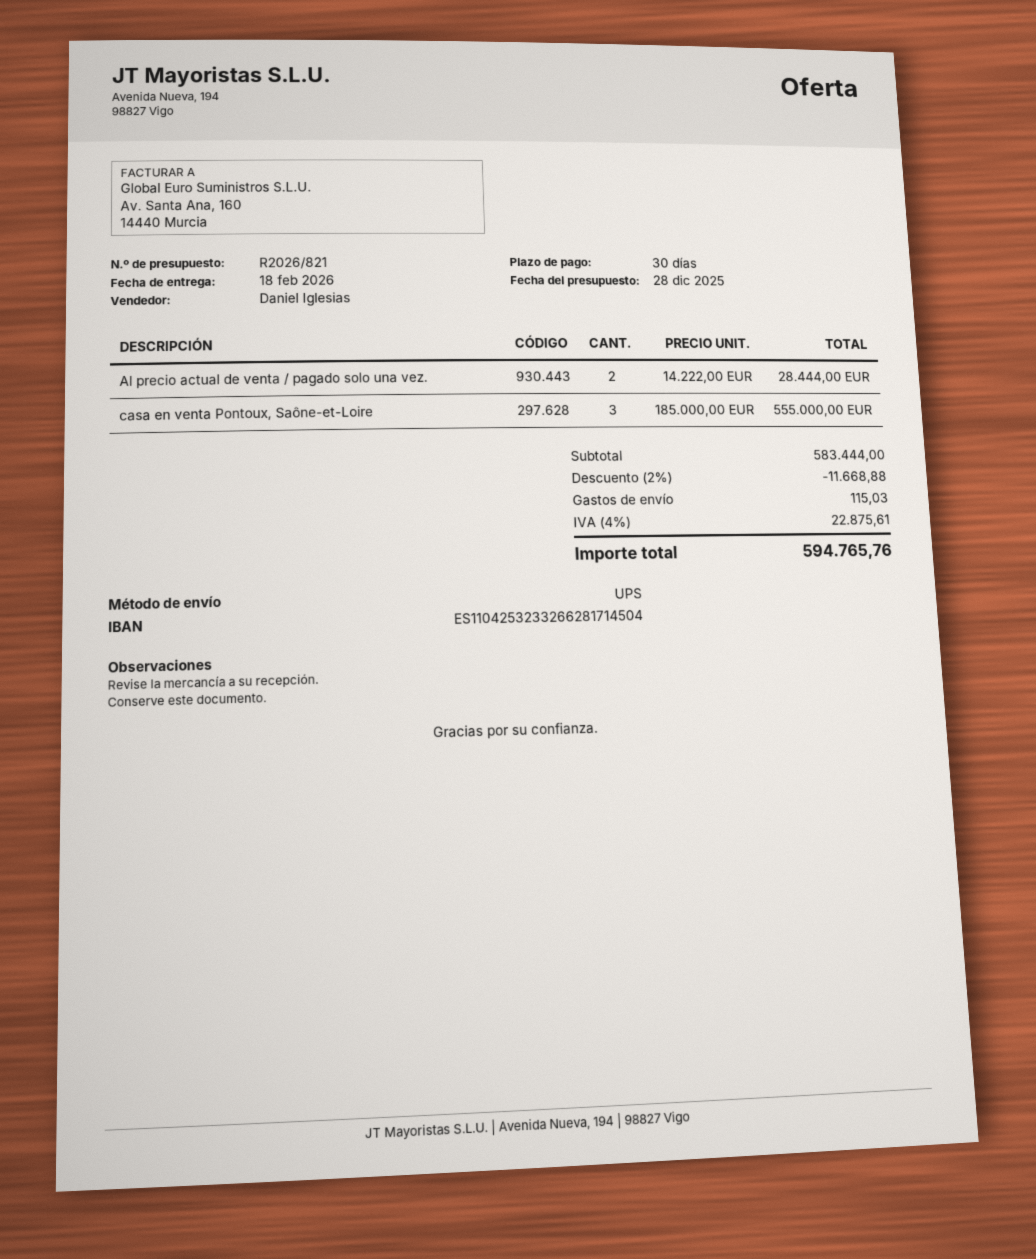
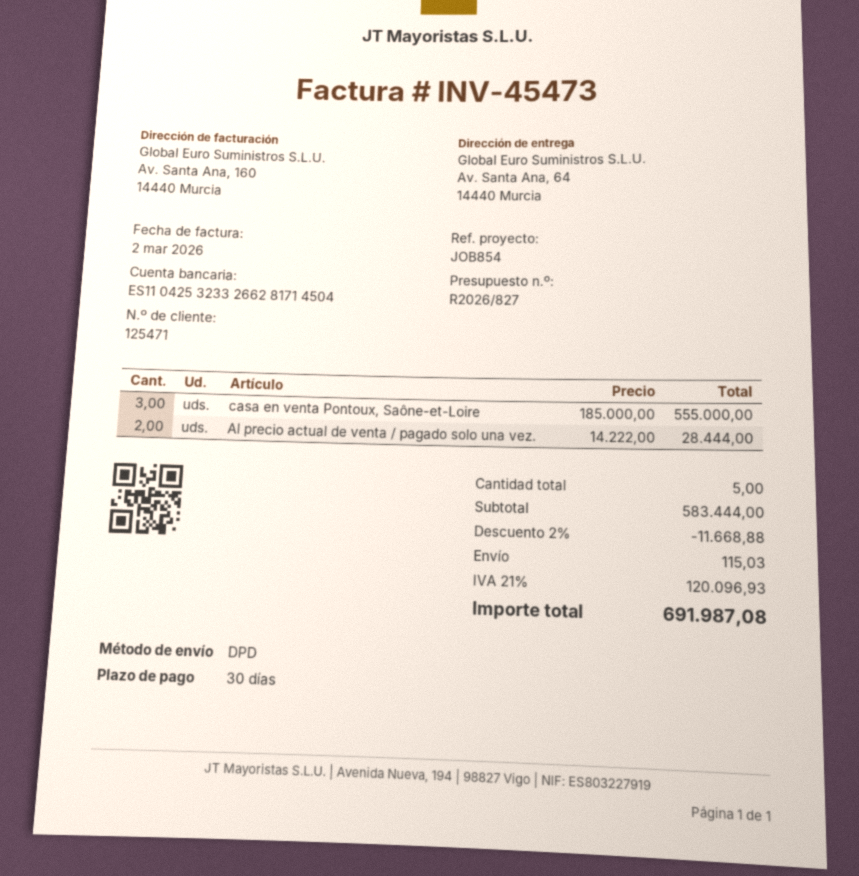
quote number: R2026/821 -> R2026/827
shipping method: UPS -> DPD
tax: 4% = 22875.61 -> 21% = 120096.93
total: 594765.76 -> 691987.08

